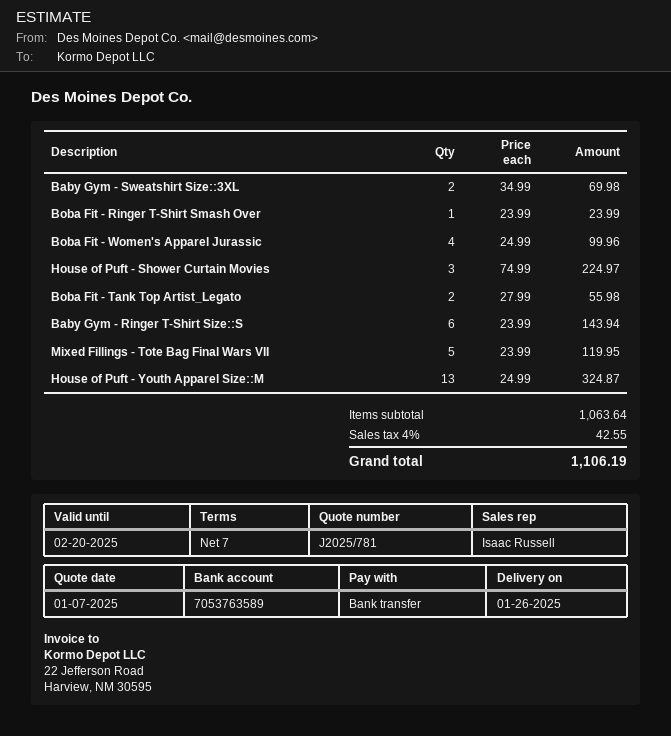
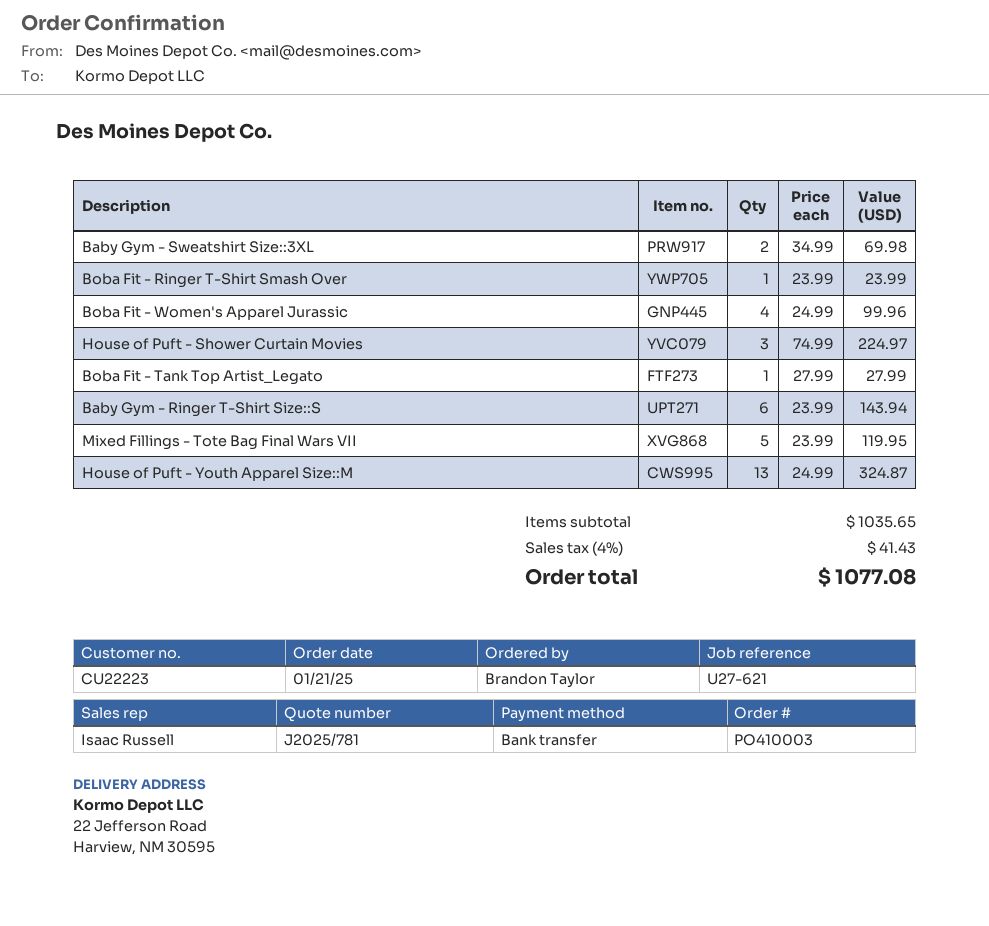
Boba Fit - Tank Top Artist_Legato: 2 x 27.99 = 55.98 -> 1 x 27.99 = 27.99
subtotal: 1063.64 -> 1035.65
tax: 4% = 42.55 -> 4% = 41.43
total: 1106.19 -> 1077.08

